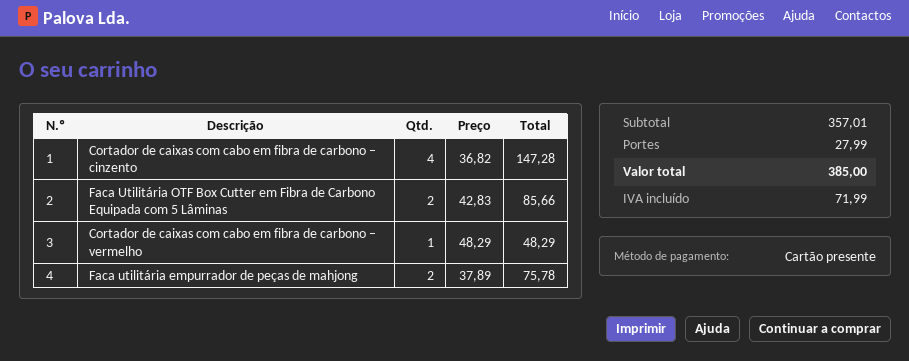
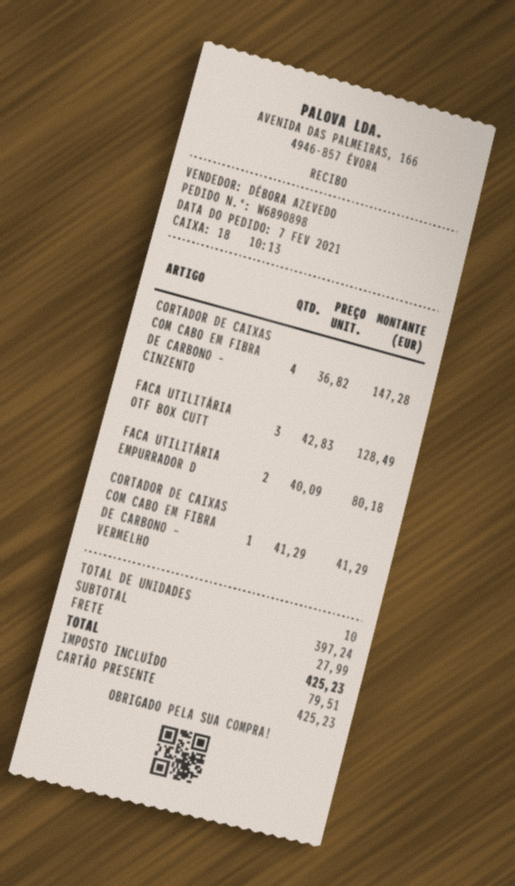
Faca Utilitária OTF Box Cutter em Fibra de Carbono Equipada com 5 Lâminas: 2 x 42.83 = 85.66 -> 3 x 42.83 = 128.49
Cortador de caixas com cabo em fibra de carbono – vermelho: 1 x 48.29 = 48.29 -> 1 x 41.29 = 41.29
Faca utilitária empurrador de peças de mahjong: 2 x 37.89 = 75.78 -> 2 x 40.09 = 80.18
subtotal: 357.01 -> 397.24
tax: 71.99 -> 79.51
total: 385.00 -> 425.23

